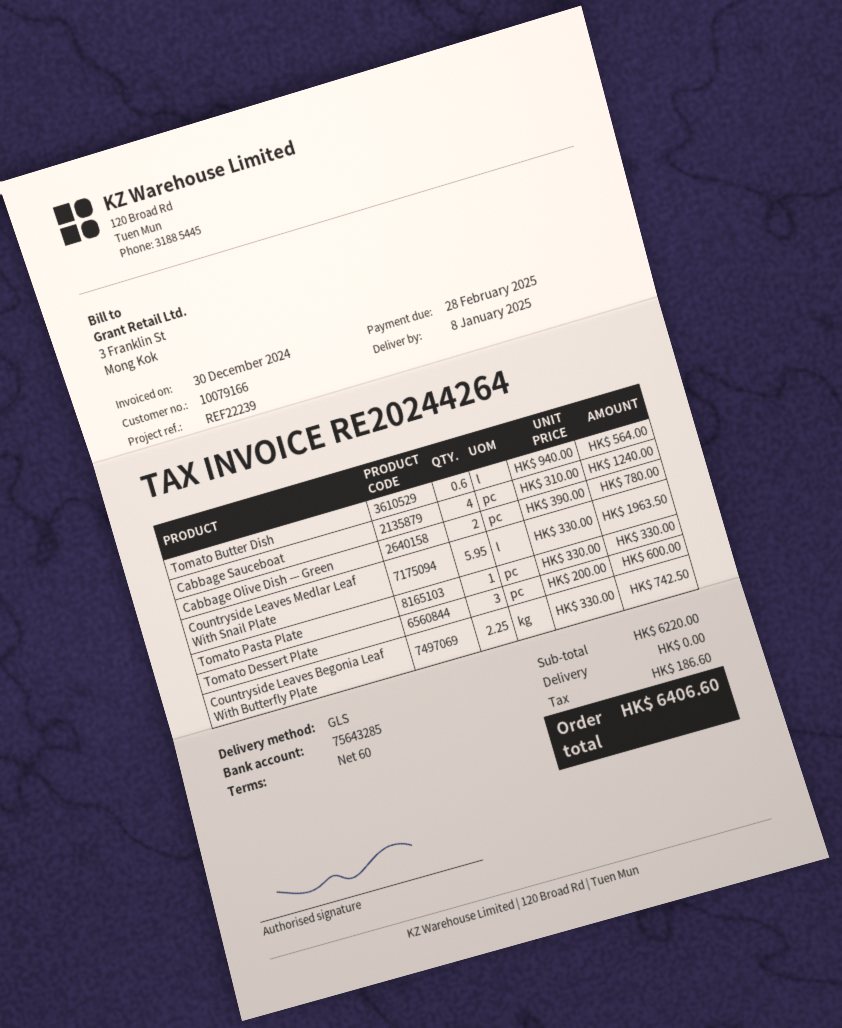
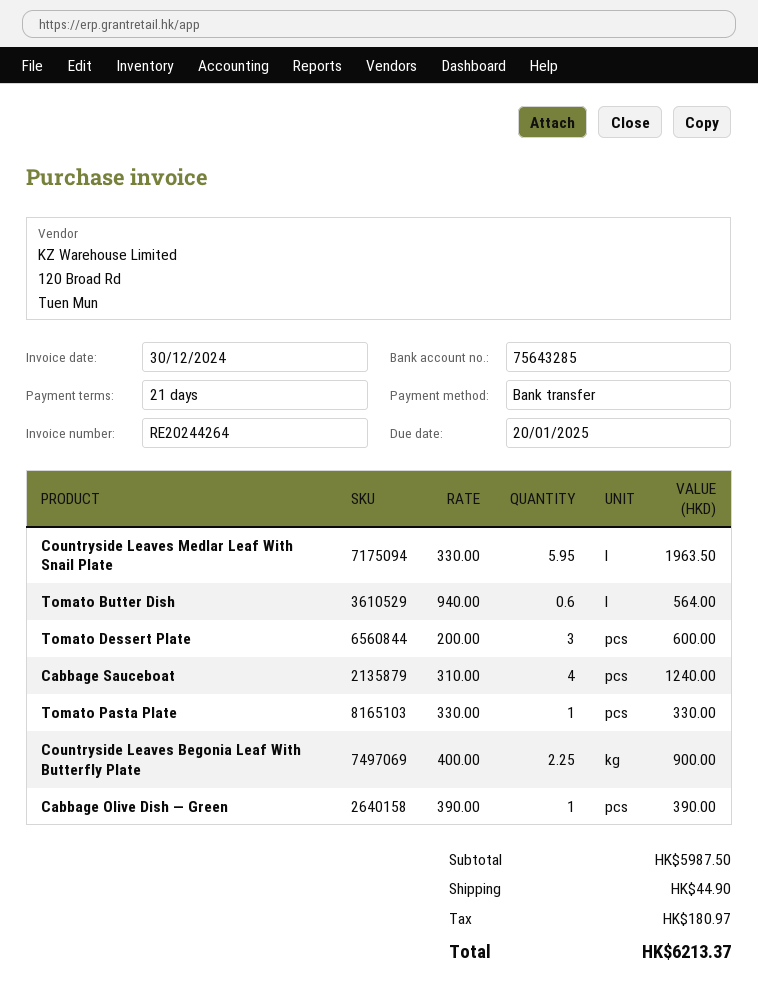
payment terms: 60 days -> 21 days
due date: 2025-02-28 -> 2025-01-20
Cabbage Olive Dish — Green: 2 x 390.00 = 780.00 -> 1 x 390.00 = 390.00
Countryside Leaves Begonia Leaf With Butterfly Plate: 2.25 x 330.00 = 742.50 -> 2.25 x 400.00 = 900.00
subtotal: 6220.00 -> 5987.50
shipping: 0.00 -> 44.90
tax: 186.60 -> 180.97
total: 6406.60 -> 6213.37

